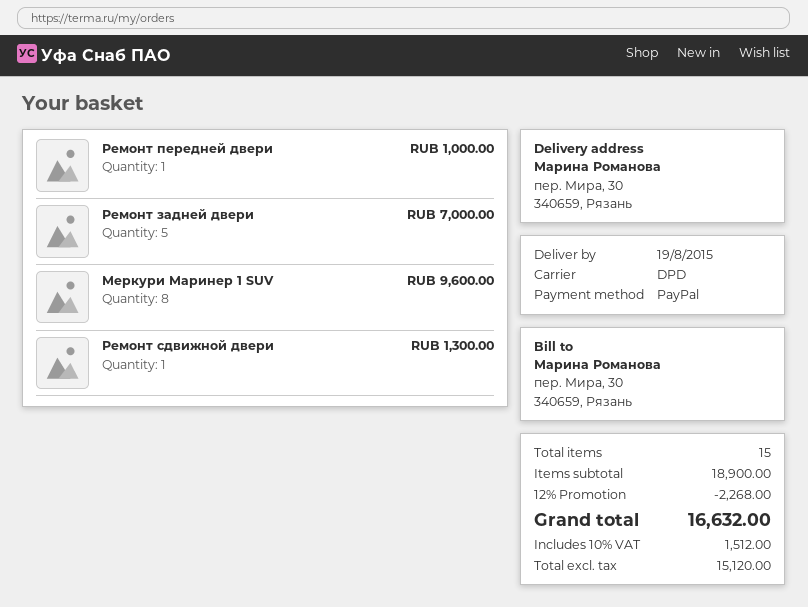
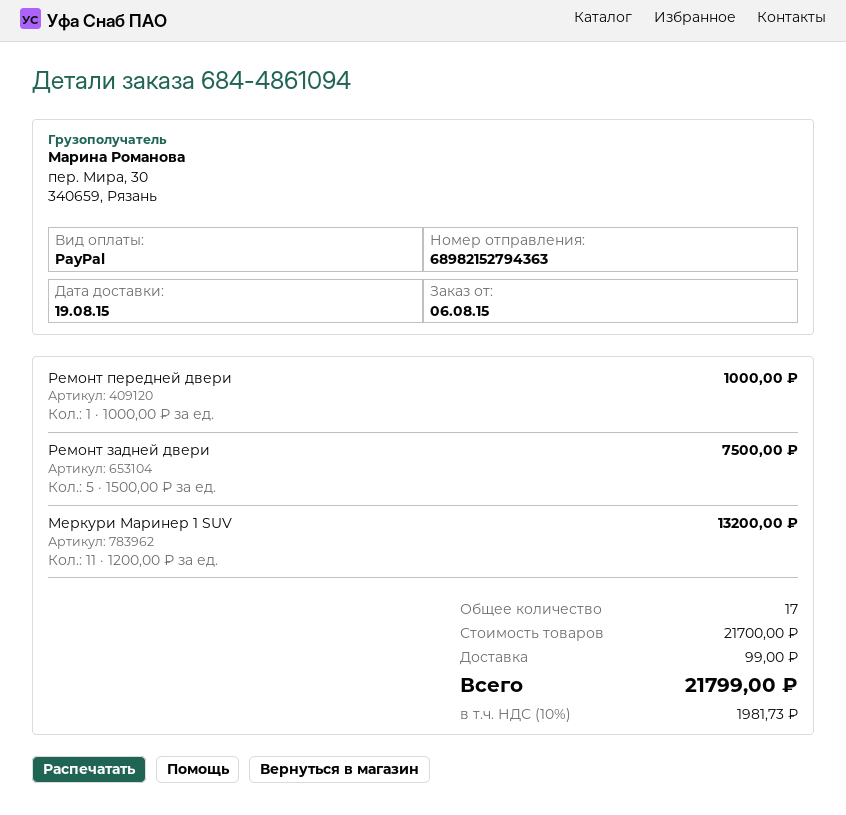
Ремонт задней двери: 5 for 7000.00 -> 5 for 7500.00
Меркури Маринер 1 SUV: 8 for 9600.00 -> 11 for 13200.00
Ремонт сдвижной двери: 1 for 1300.00 -> none
total quantity: 15 -> 17
subtotal: 18900.00 -> 21700.00
discount: 12% = 2268.00 -> none
shipping: none -> 99.00
tax: 10% = 1512.00 -> 10% = 1981.73
total: 16632.00 -> 21799.00

